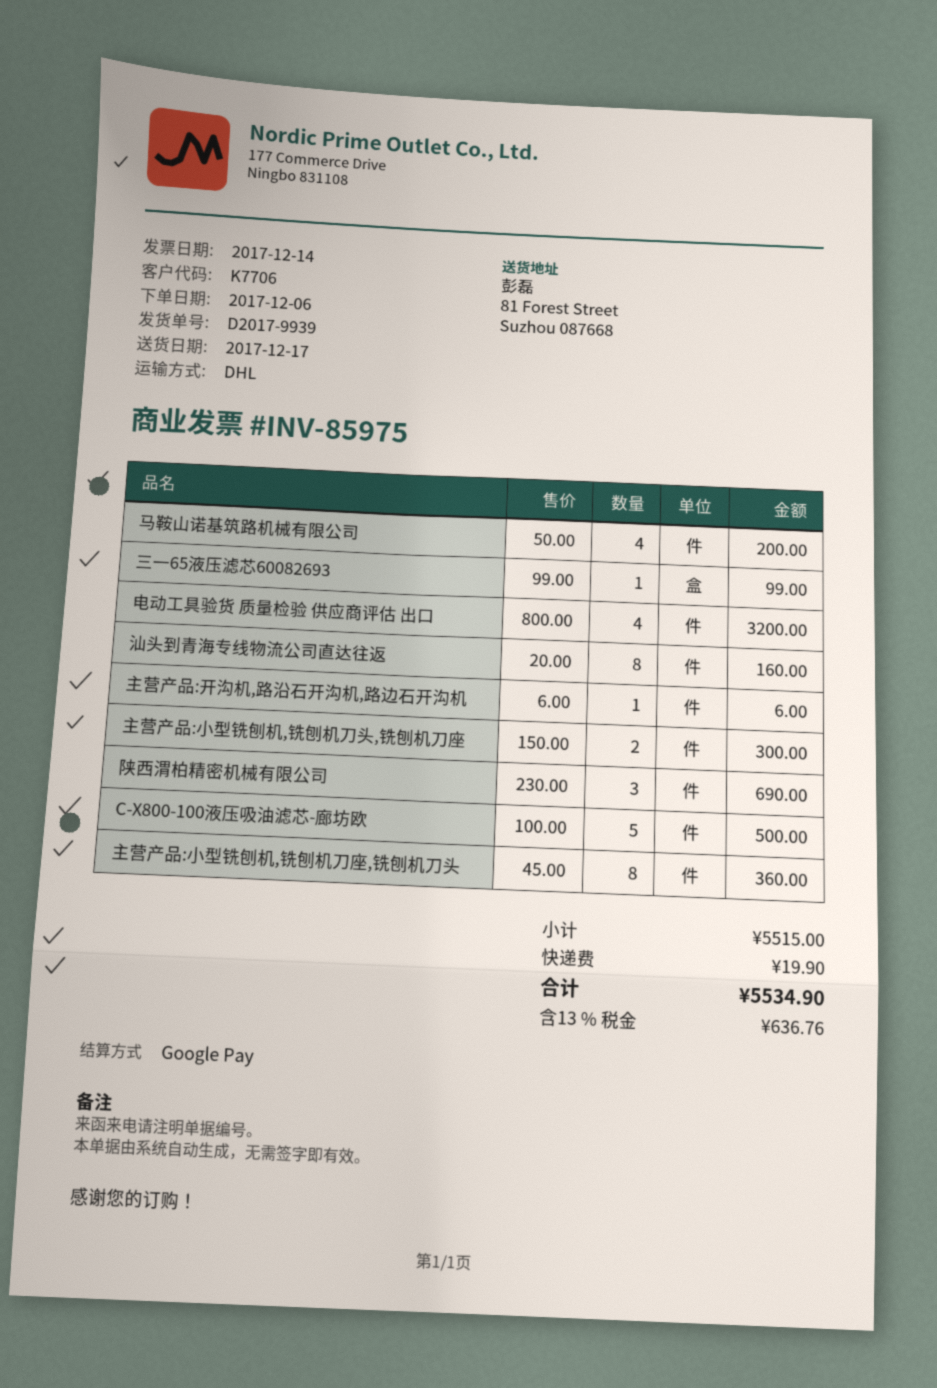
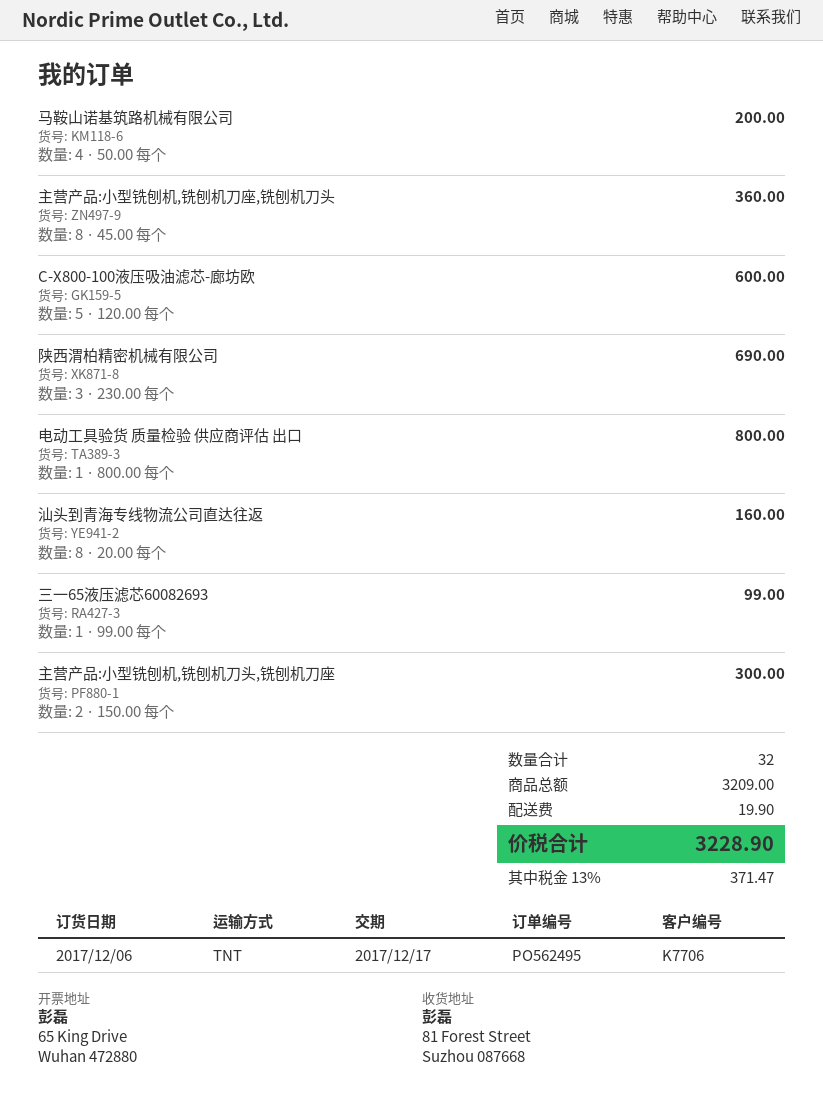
shipping method: DHL -> TNT
电动工具验货 质量检验 供应商评估 出口: 4 x 800.00 = 3200.00 -> 1 x 800.00 = 800.00
主营产品:开沟机,路沿石开沟机,路边石开沟机: 1 x 6.00 = 6.00 -> none
C-X800-100液压吸油滤芯-廊坊欧: 5 x 100.00 = 500.00 -> 5 x 120.00 = 600.00
subtotal: 5515.00 -> 3209.00
tax: 13% = 636.76 -> 13% = 371.47
total: 5534.90 -> 3228.90

